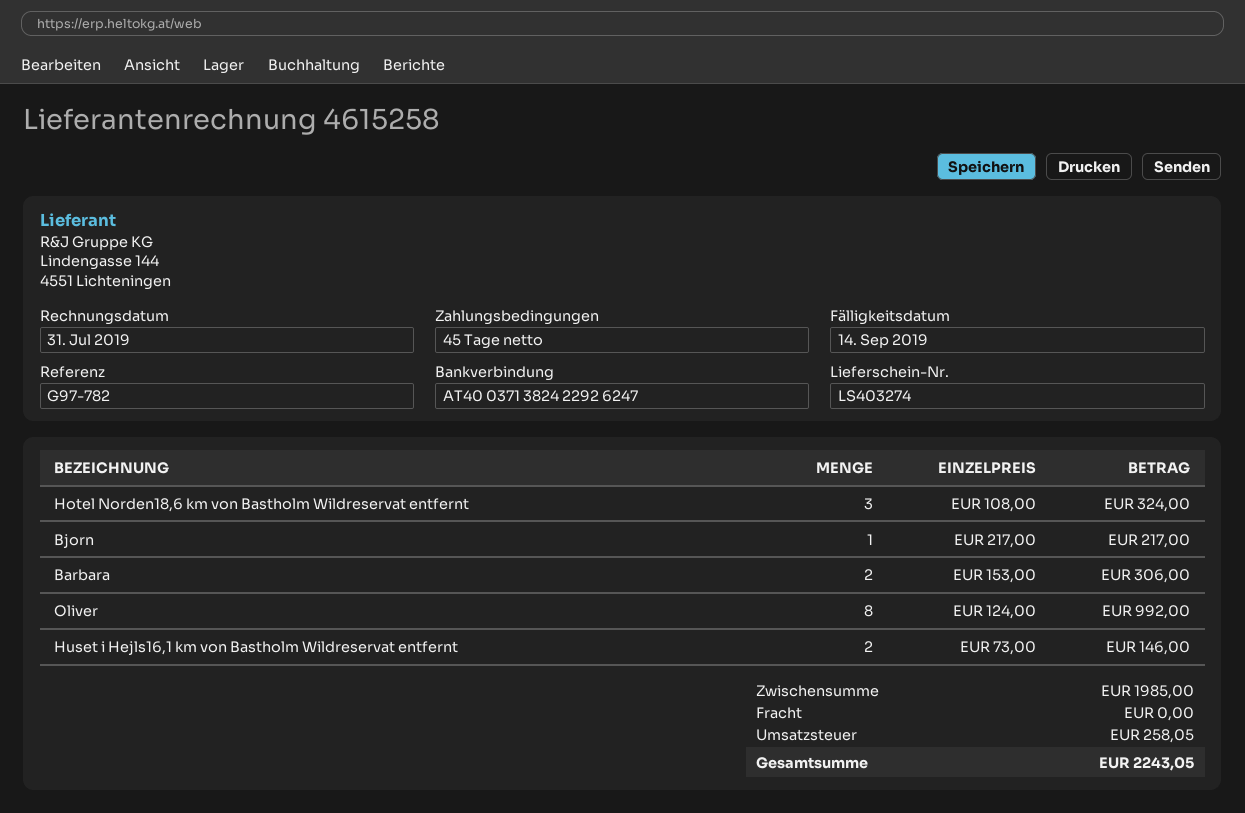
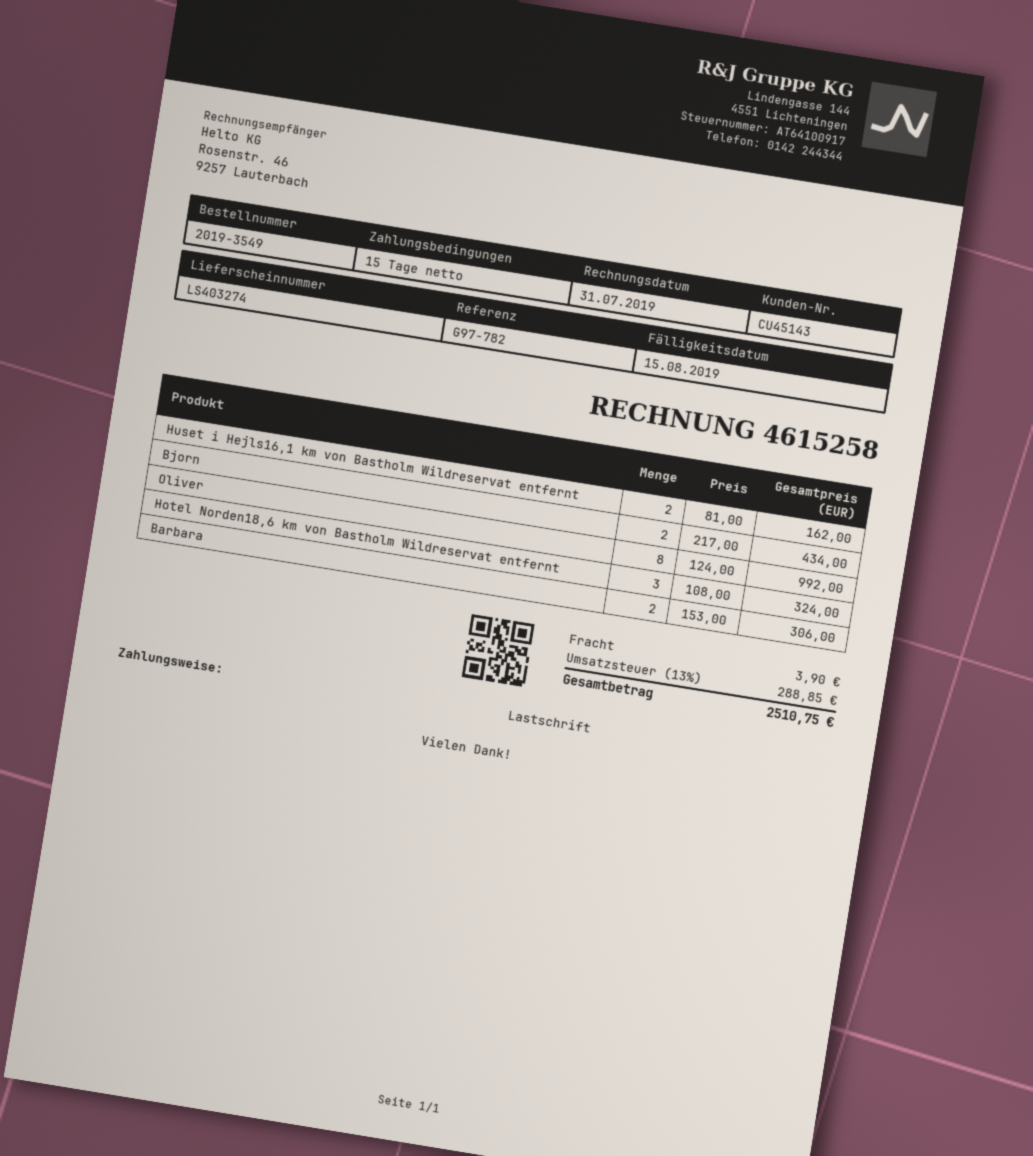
payment terms: 45 days -> 15 days
due date: 2019-09-14 -> 2019-08-15
Bjorn: 1 x 217.00 = 217.00 -> 2 x 217.00 = 434.00
Huset i Hejls16,1 km von Bastholm Wildreservat entfernt: 2 x 73.00 = 146.00 -> 2 x 81.00 = 162.00
shipping: 0.00 -> 3.90
tax: 258.05 -> 288.85
total: 2243.05 -> 2510.75

